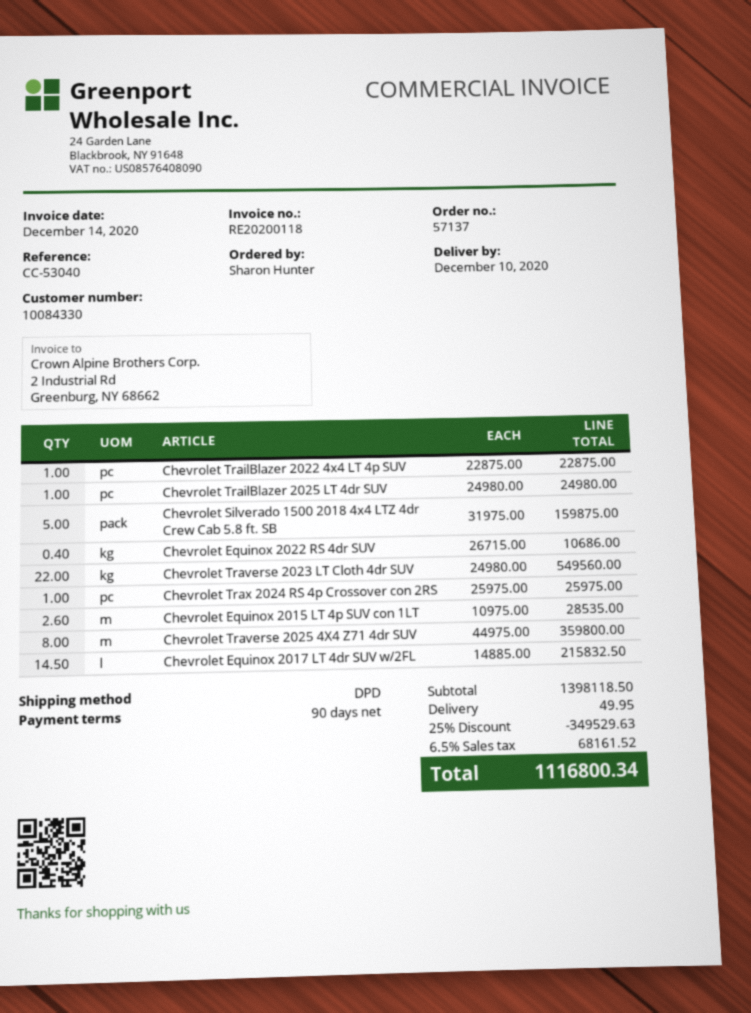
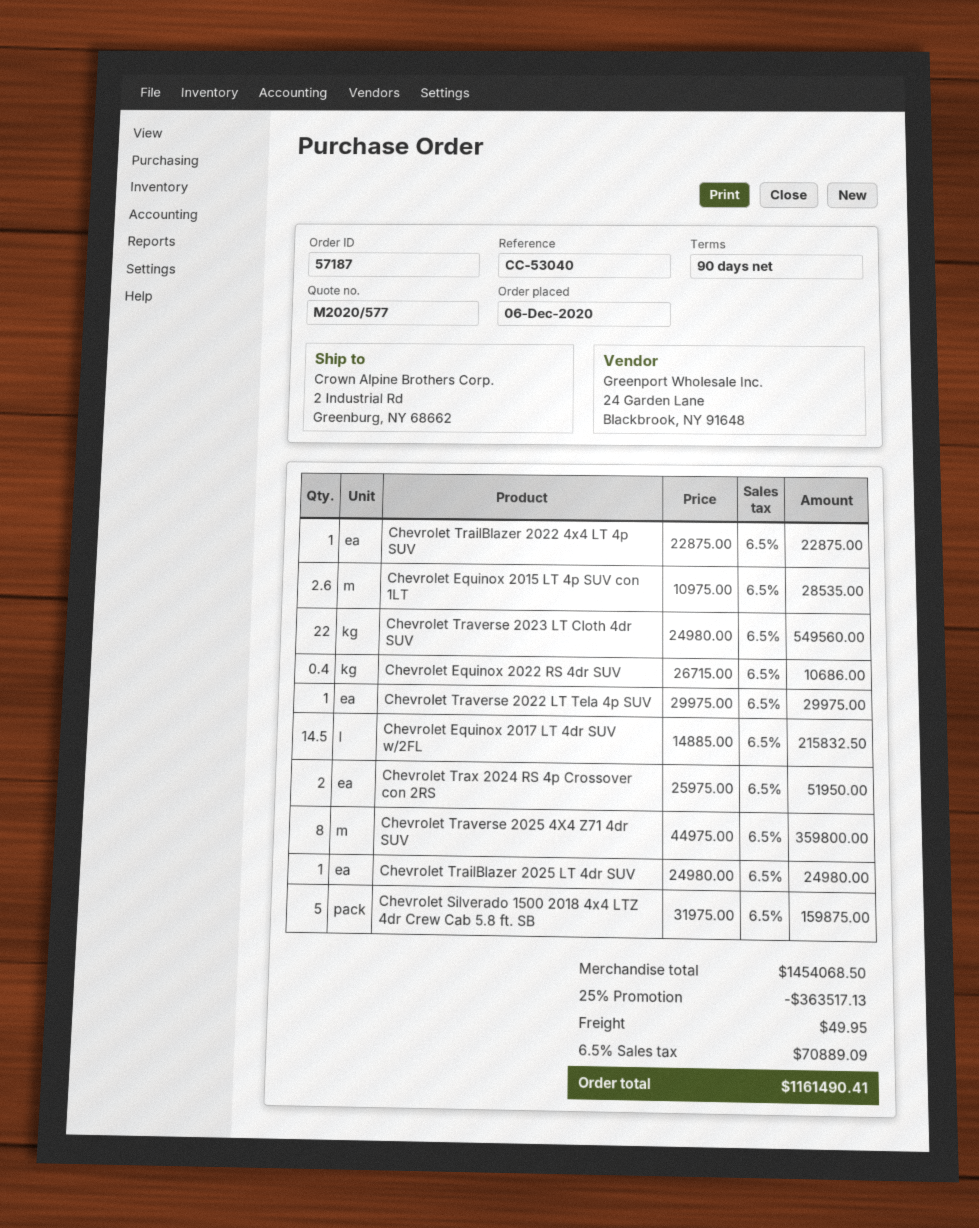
order number: 57137 -> 57187
Chevrolet Trax 2024 RS 4p Crossover con 2RS: 1 x 25975.00 = 25975.00 -> 2 x 25975.00 = 51950.00
Chevrolet Traverse 2022 LT Tela 4p SUV: none -> 1 x 29975.00 = 29975.00
subtotal: 1398118.50 -> 1454068.50
discount: 25% = 349529.63 -> 25% = 363517.13
tax: 6.5% = 68161.52 -> 6.5% = 70889.09
total: 1116800.34 -> 1161490.41

